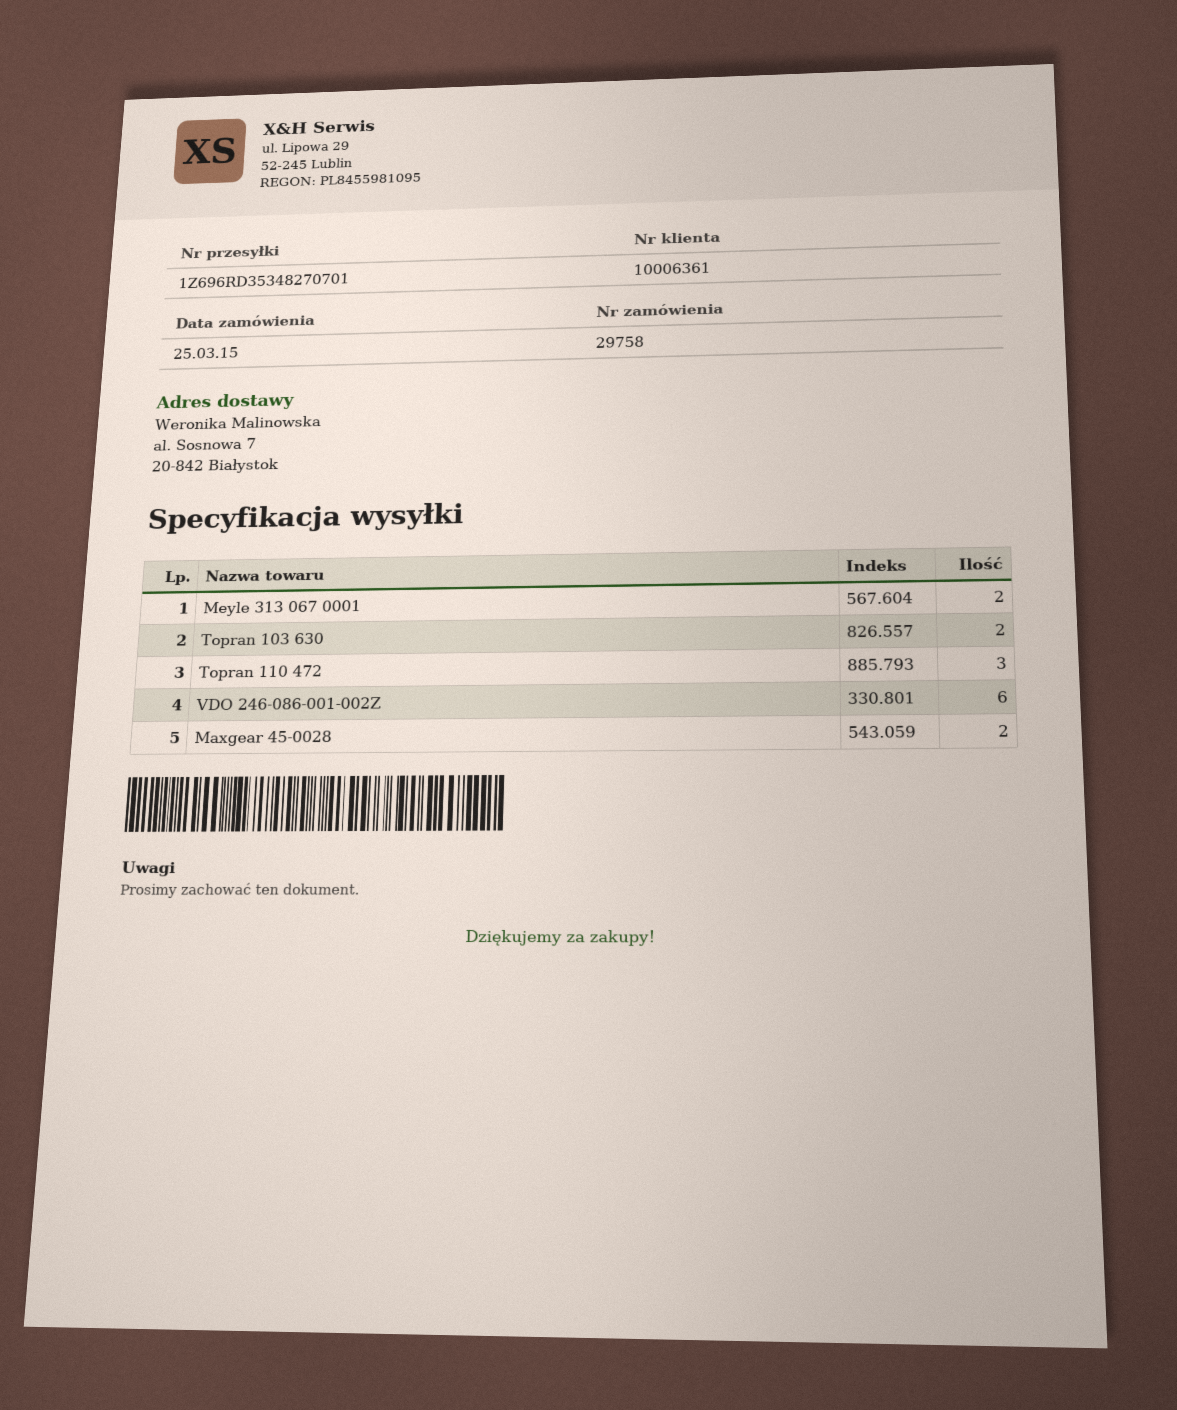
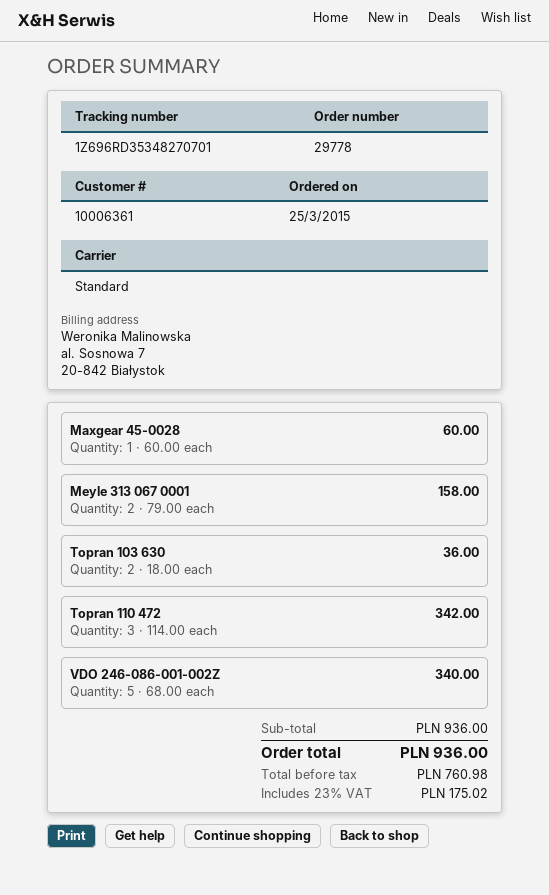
order number: 29758 -> 29778
VDO 246-086-001-002Z: 6 -> 5
Maxgear 45-0028: 2 -> 1

